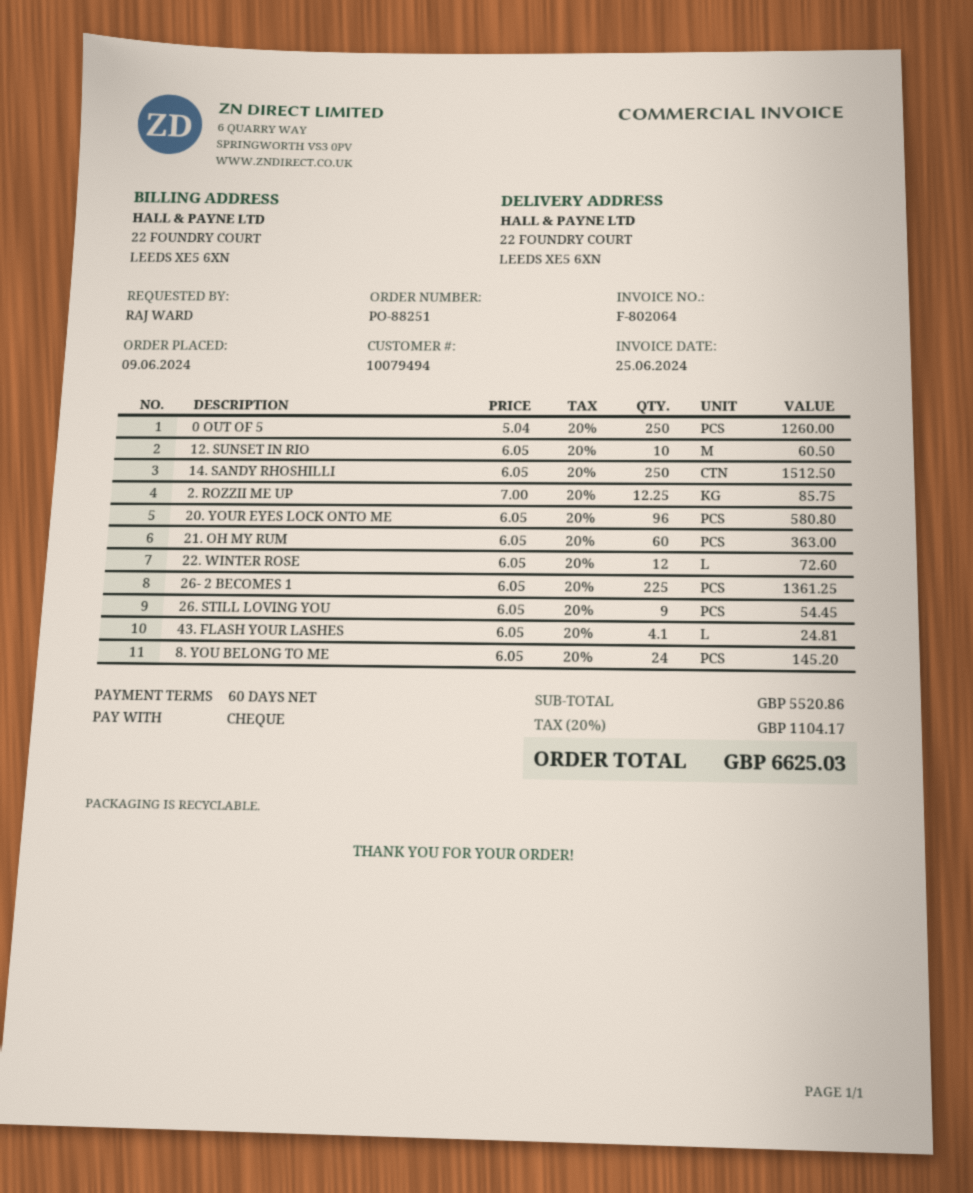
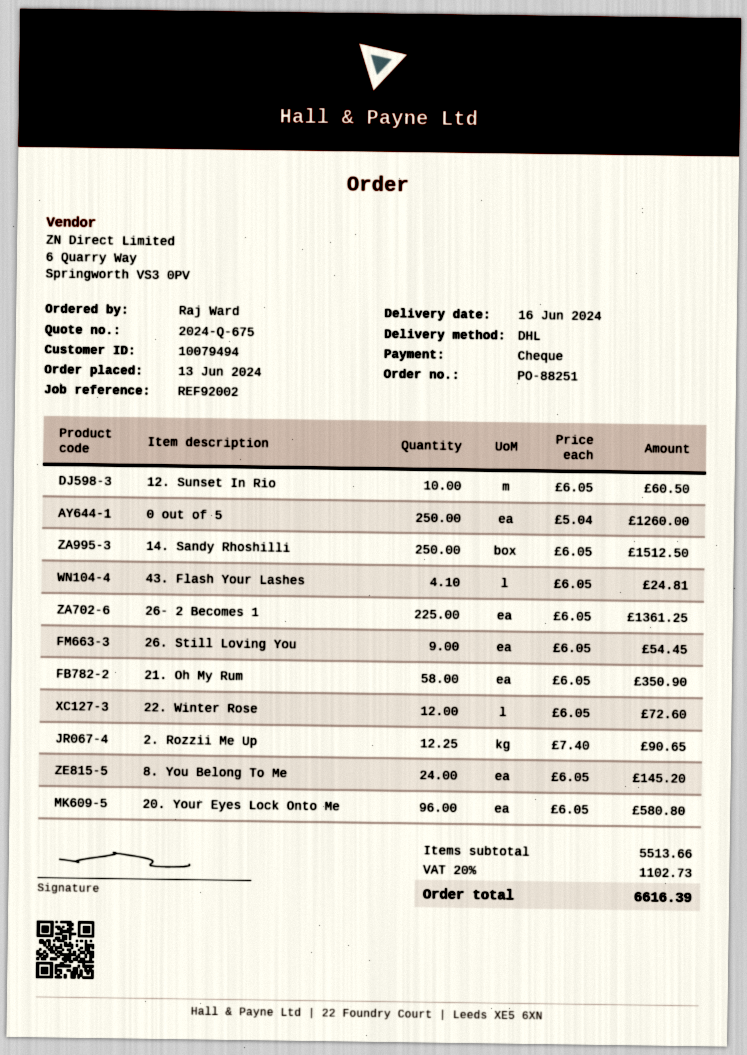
order date: 2024-06-09 -> 2024-06-13
2. ROZZII ME UP: 12.25 x 7.00 = 85.75 -> 12.25 x 7.40 = 90.65
21. OH MY RUM: 60 x 6.05 = 363.00 -> 58 x 6.05 = 350.90
subtotal: 5520.86 -> 5513.66
tax: 20% = 1104.17 -> 20% = 1102.73
total: 6625.03 -> 6616.39

